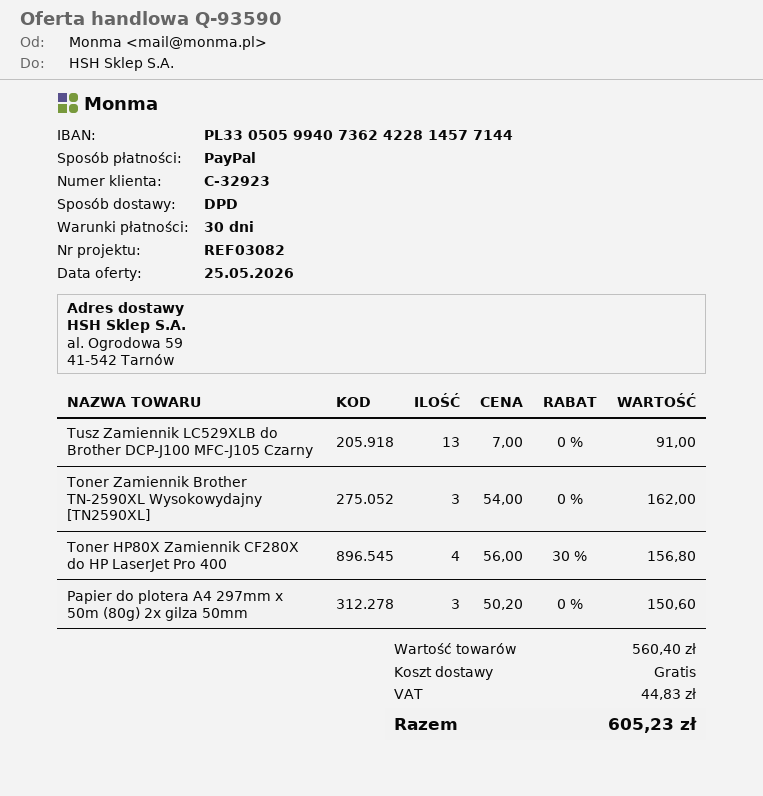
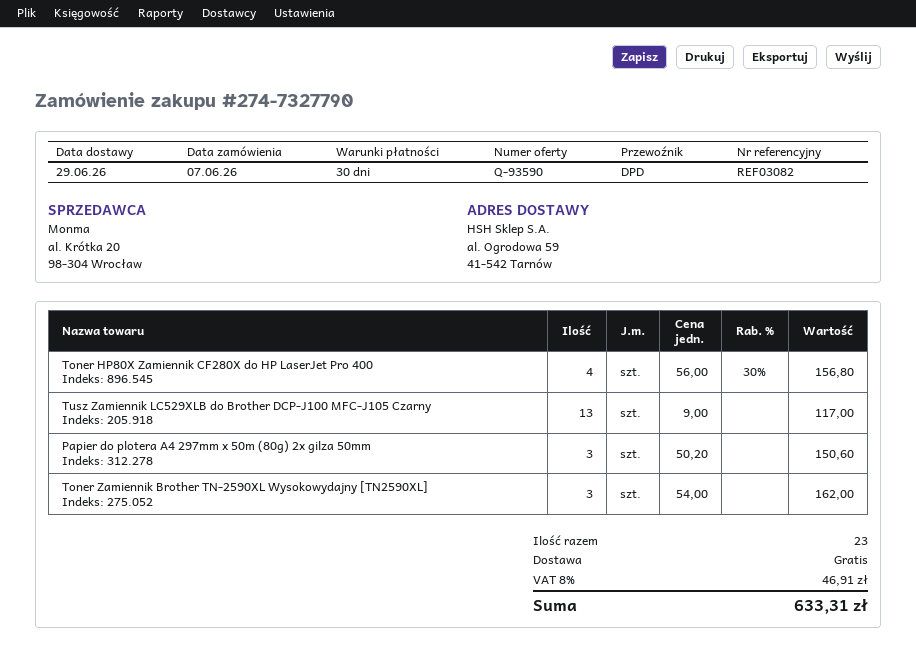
Tusz Zamiennik LC529XLB do Brother DCP-J100 MFC-J105 Czarny: 13 x 7.00 = 91.00 -> 13 x 9.00 = 117.00
tax: 44.83 -> 46.91
total: 605.23 -> 633.31

